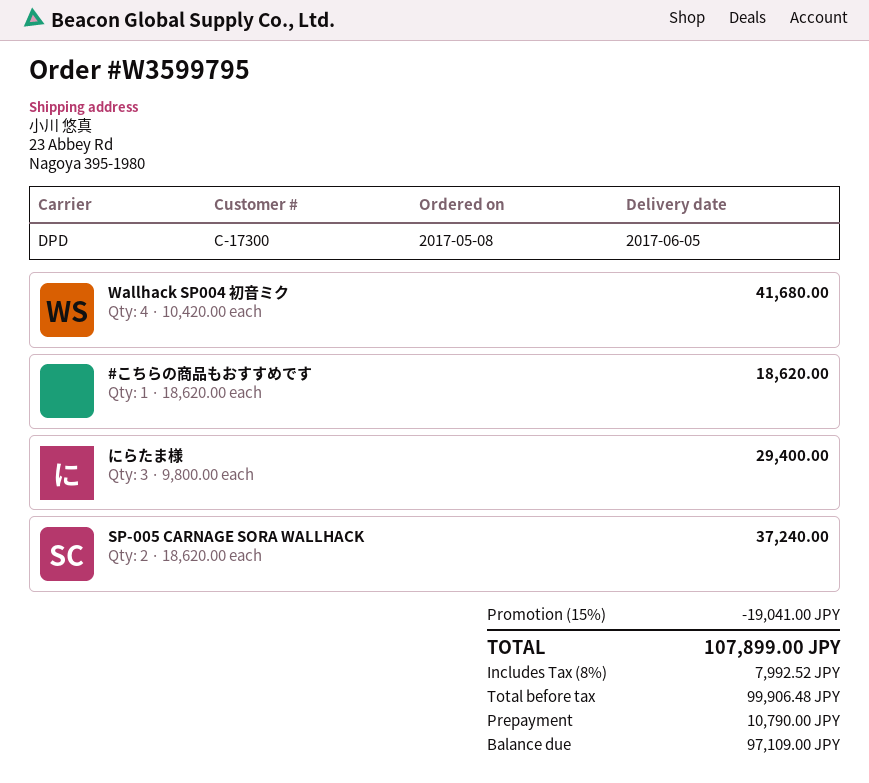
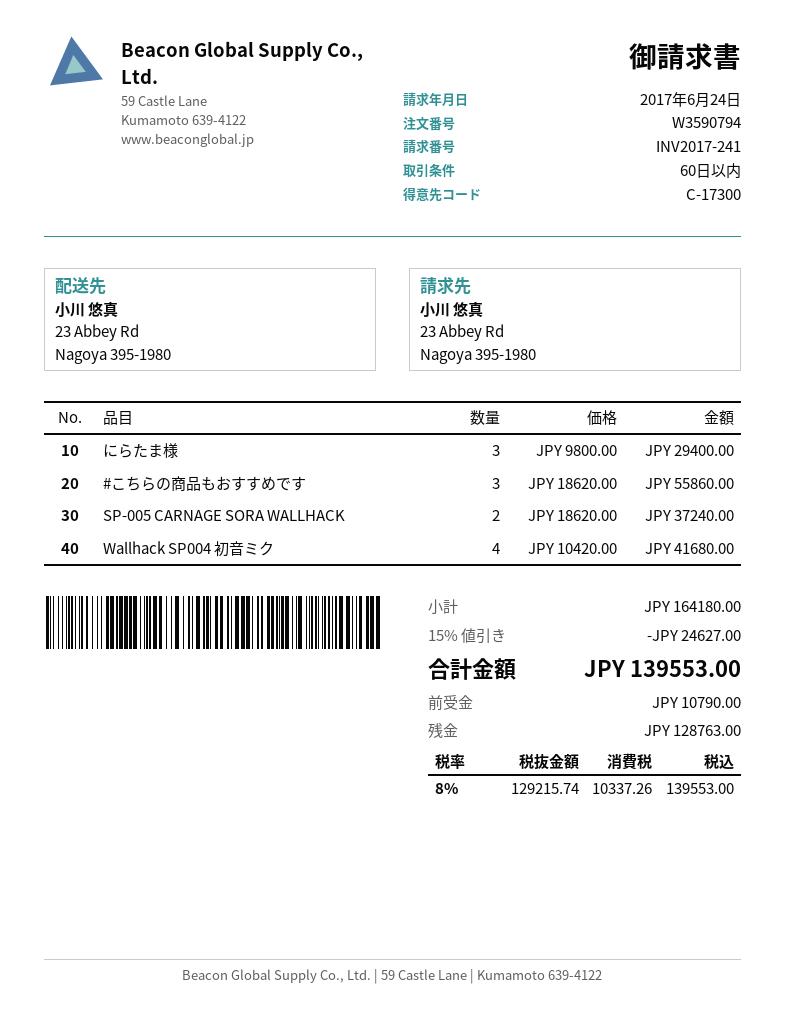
order number: W3599795 -> W3590794
#こちらの商品もおすすめです: 1 x 18620.00 = 18620.00 -> 3 x 18620.00 = 55860.00
discount: 15% = 19041.00 -> 15% = 24627.00
net: 99906.48 -> 129215.74
tax: 8% = 7992.52 -> 8% = 10337.26
total: 107899.00 -> 139553.00
balance: 97109.00 -> 128763.00

